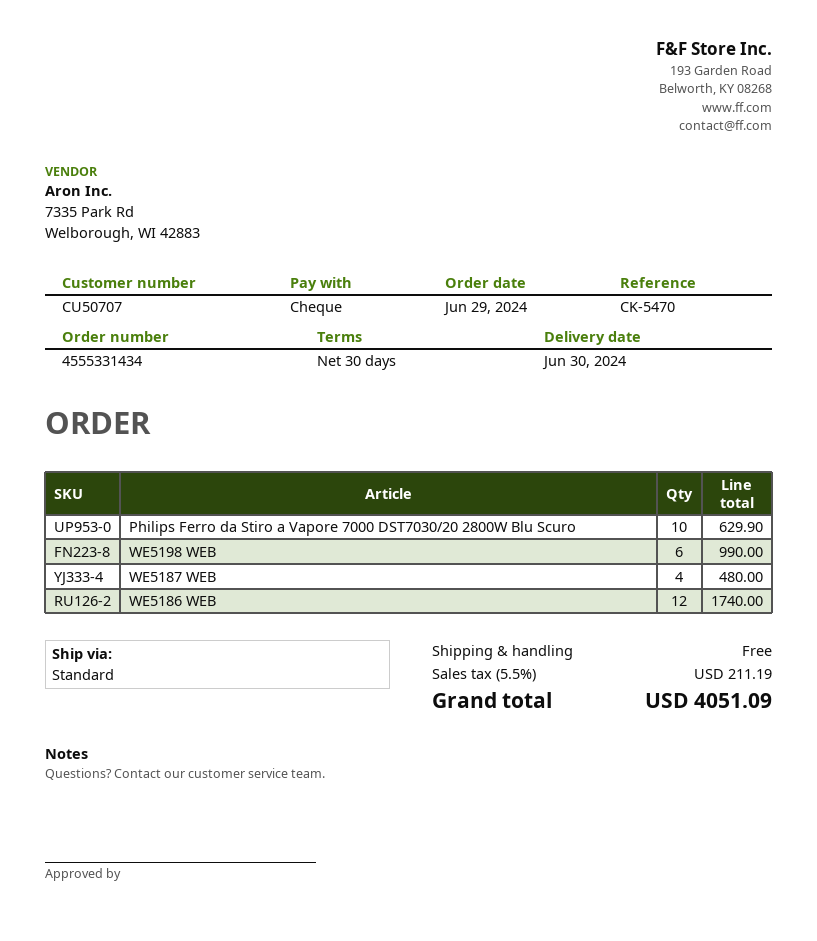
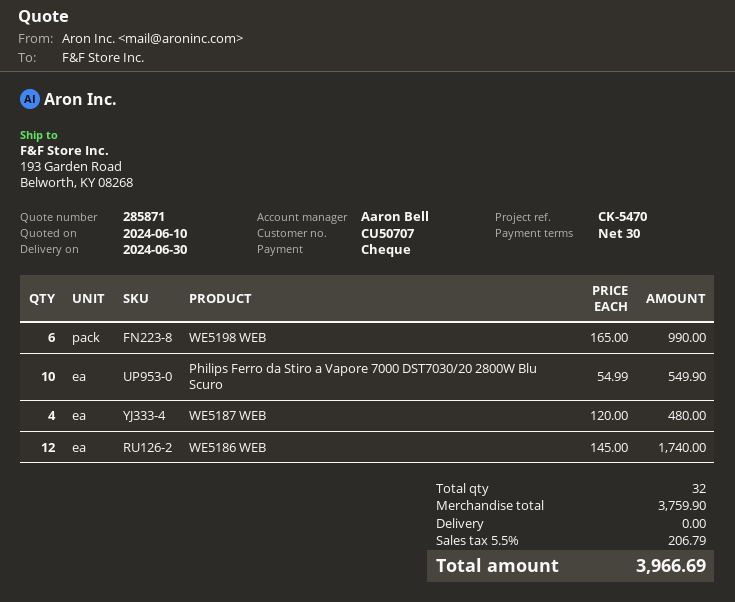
Philips Ferro da Stiro a Vapore 7000 DST7030/20 2800W Blu Scuro: 10 for 629.90 -> 10 for 549.90
tax: 5.5% = 211.19 -> 5.5% = 206.79
total: 4051.09 -> 3966.69

